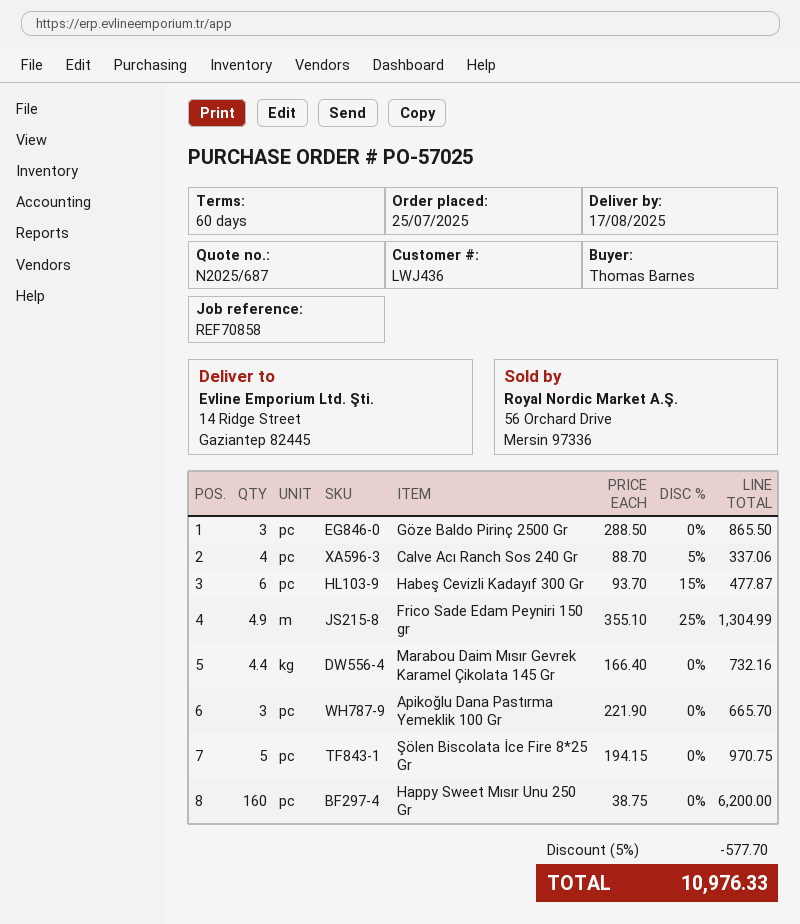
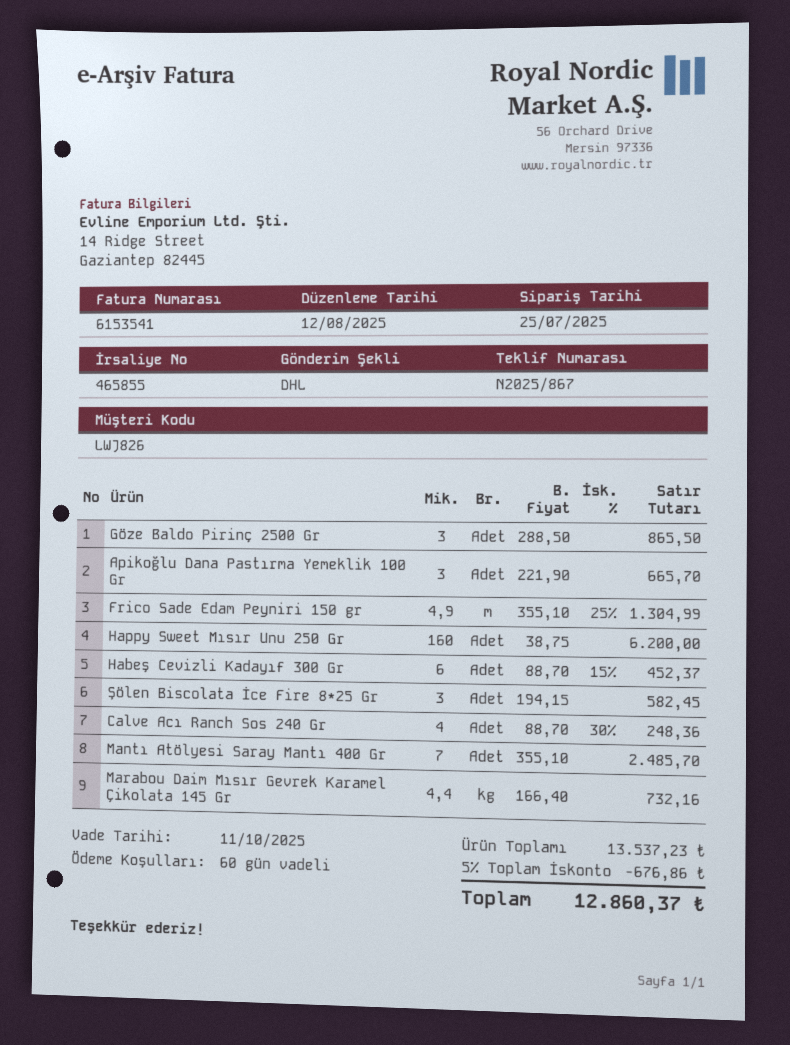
quote number: N2025/687 -> N2025/867
customer number: LWJ436 -> LWJ826
Calve Acı Ranch Sos 240 Gr: 4 x 88.70 - 5% = 337.06 -> 4 x 88.70 - 30% = 248.36
Habeş Cevizli Kadayıf 300 Gr: 6 x 93.70 - 15% = 477.87 -> 6 x 88.70 - 15% = 452.37
Şölen Biscolata İce Fire 8*25 Gr: 5 x 194.15 = 970.75 -> 3 x 194.15 = 582.45
Mantı Atölyesi Saray Mantı 400 Gr: none -> 7 x 355.10 = 2485.70
discount: 5% = 577.70 -> 5% = 676.86
total: 10976.33 -> 12860.37

